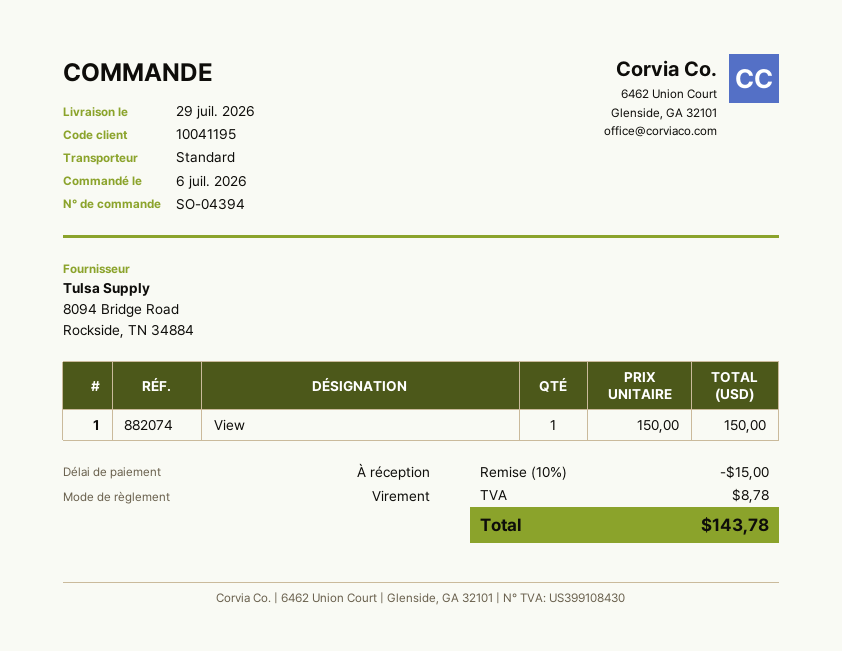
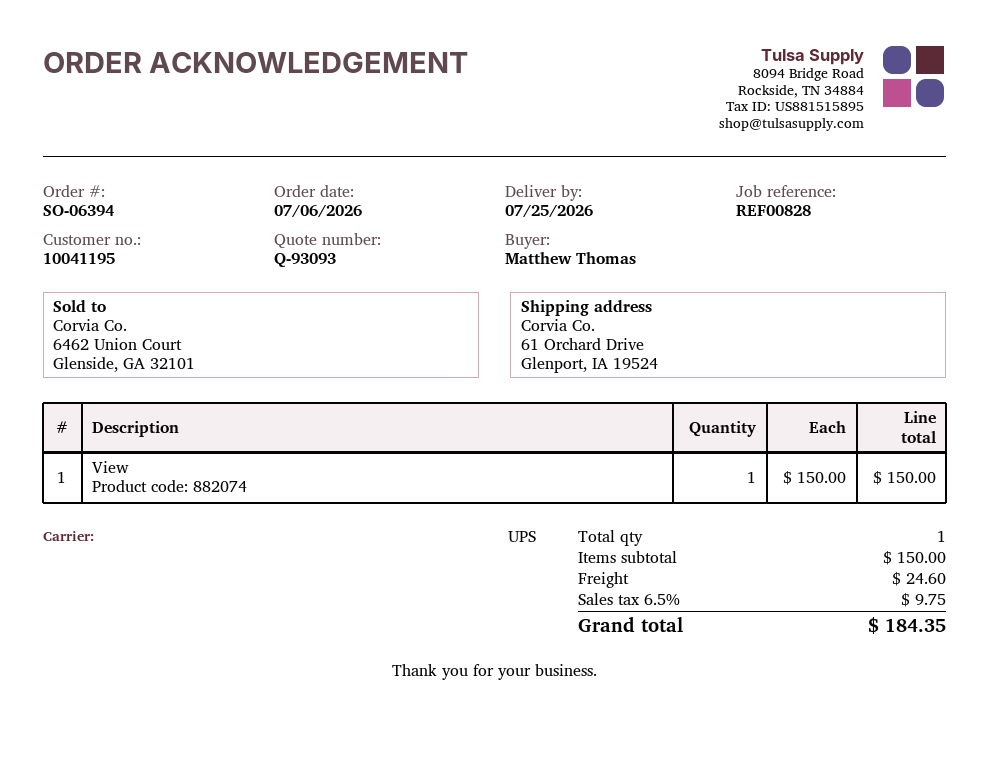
order number: SO-04394 -> SO-06394
delivery date: 2026-07-29 -> 2026-07-25
shipping method: standard -> UPS
discount: 10% = 15.00 -> none
shipping: none -> 24.60
tax: 8.78 -> 9.75
total: 143.78 -> 184.35

